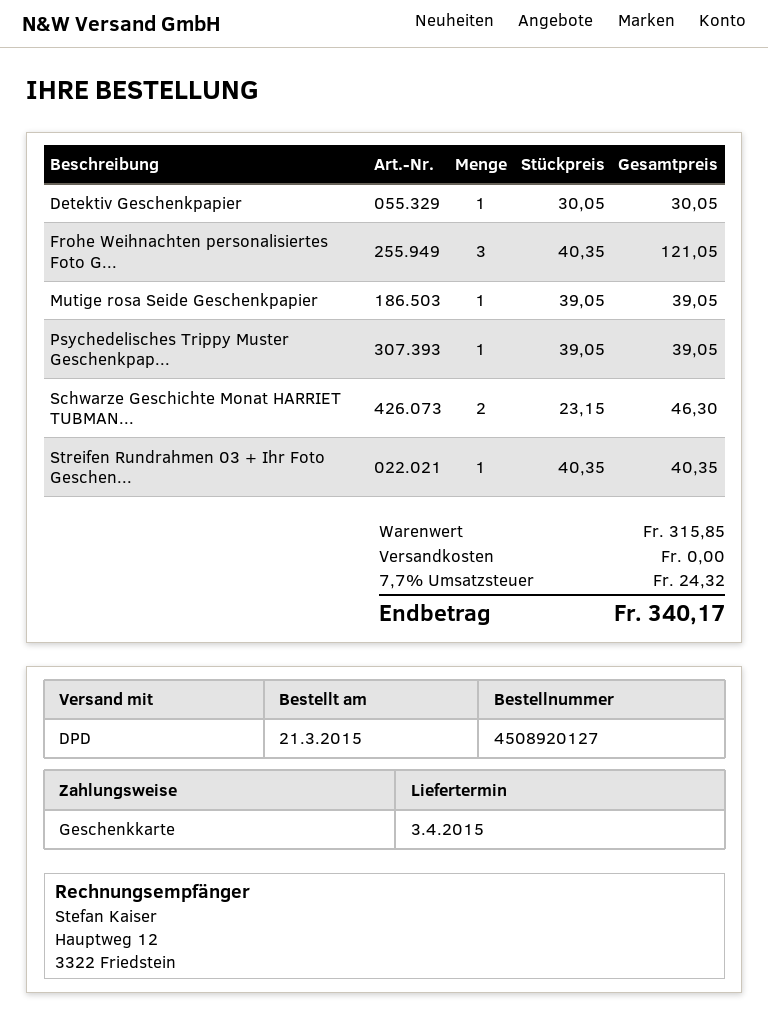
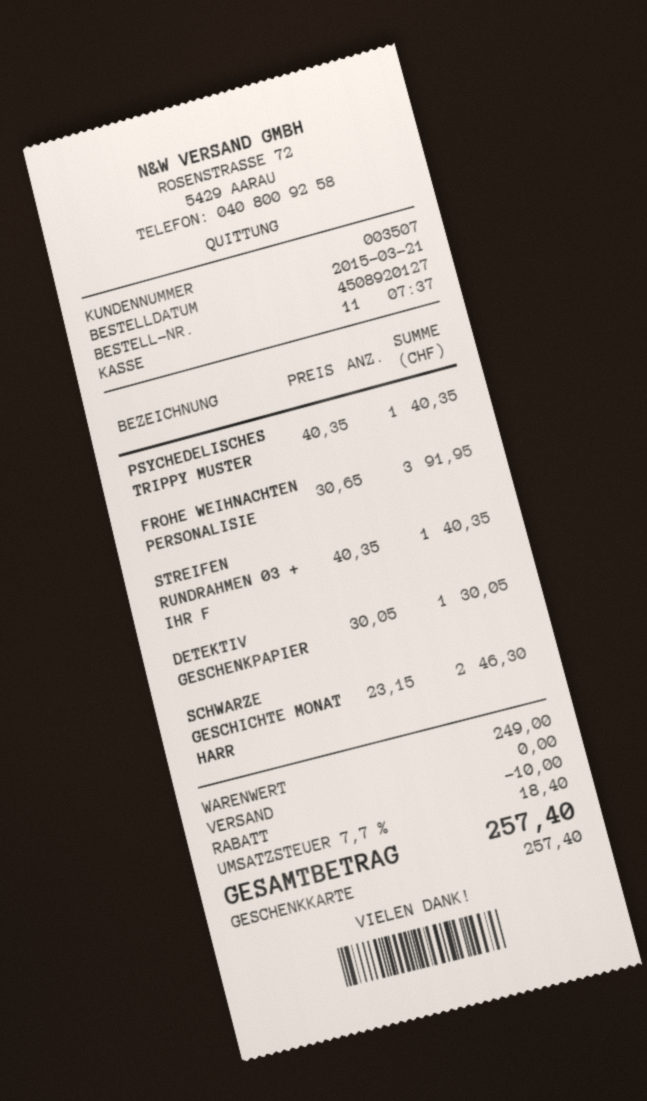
Frohe Weihnachten personalisiertes Foto G...: 3 x 40.35 = 121.05 -> 3 x 30.65 = 91.95
Mutige rosa Seide Geschenkpapier: 1 x 39.05 = 39.05 -> none
Psychedelisches Trippy Muster Geschenkpap...: 1 x 39.05 = 39.05 -> 1 x 40.35 = 40.35
subtotal: 315.85 -> 249.00
discount: none -> 10.00
tax: 7.7% = 24.32 -> 7.7% = 18.40
total: 340.17 -> 257.40

